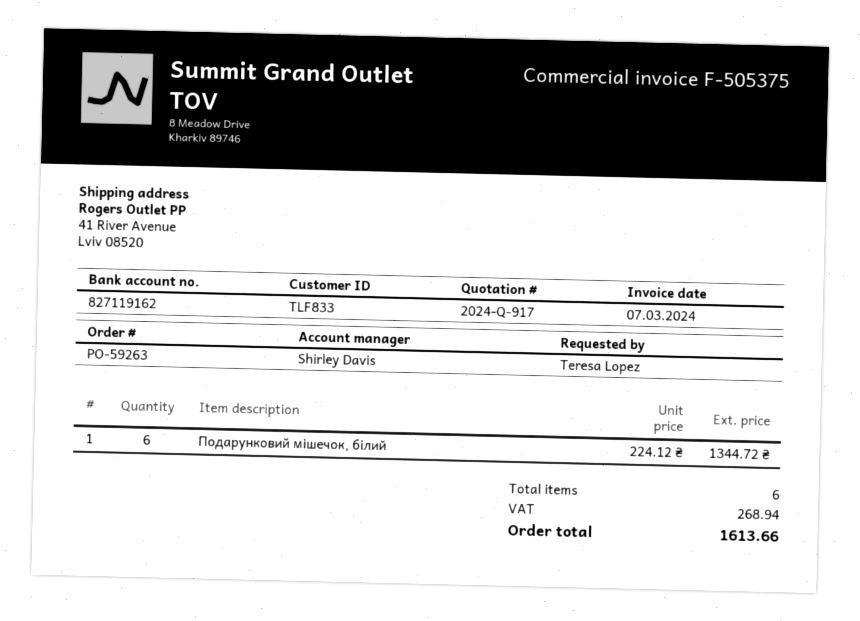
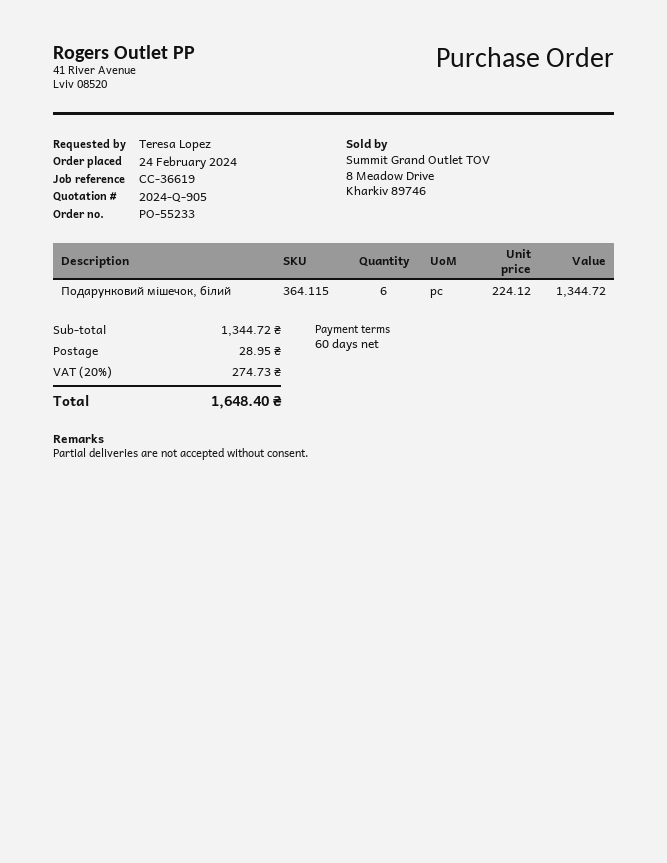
quote number: 2024-Q-917 -> 2024-Q-905
order number: PO-59263 -> PO-55233
shipping: none -> 28.95
tax: 268.94 -> 274.73
total: 1613.66 -> 1648.40

